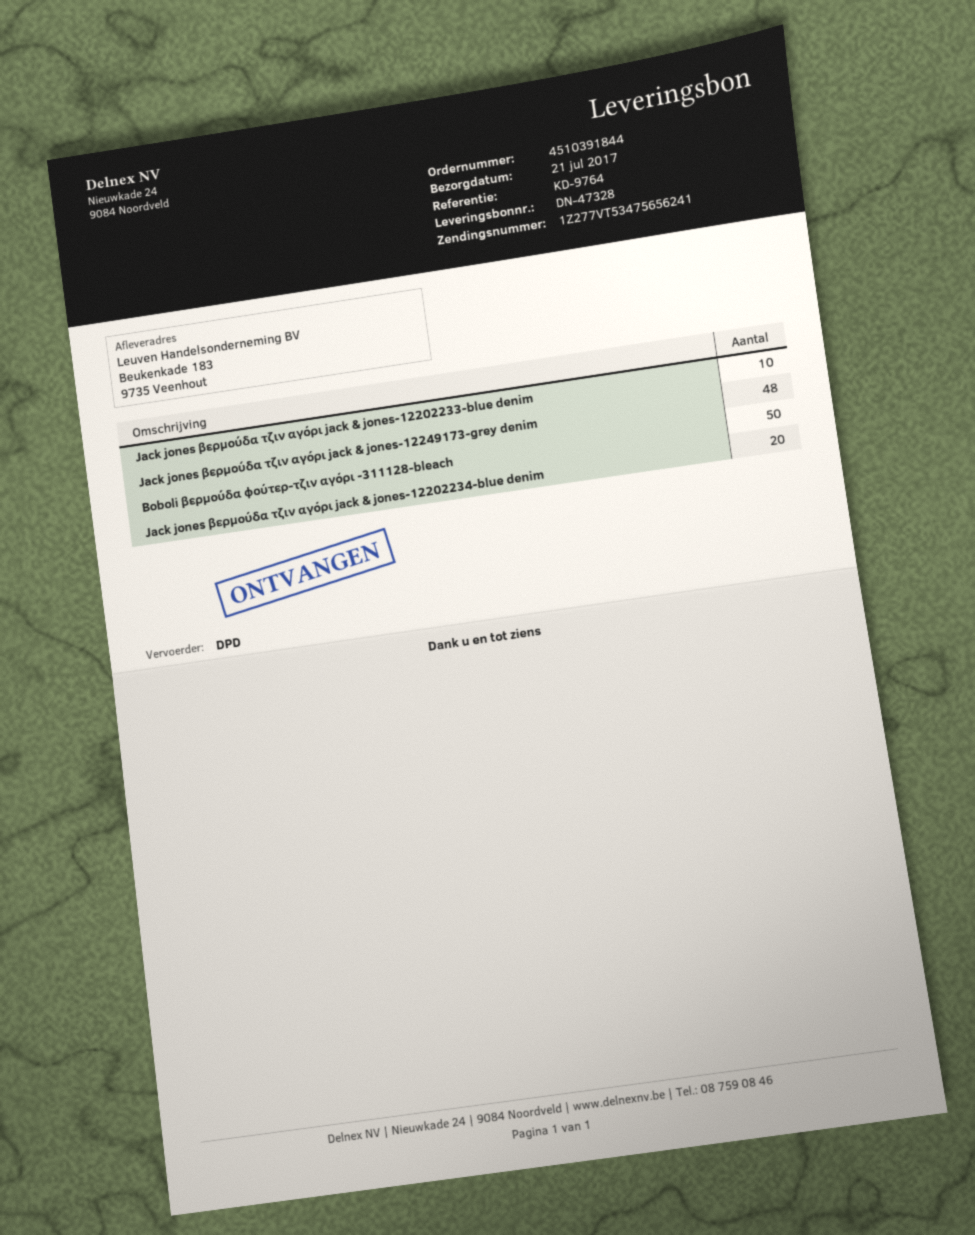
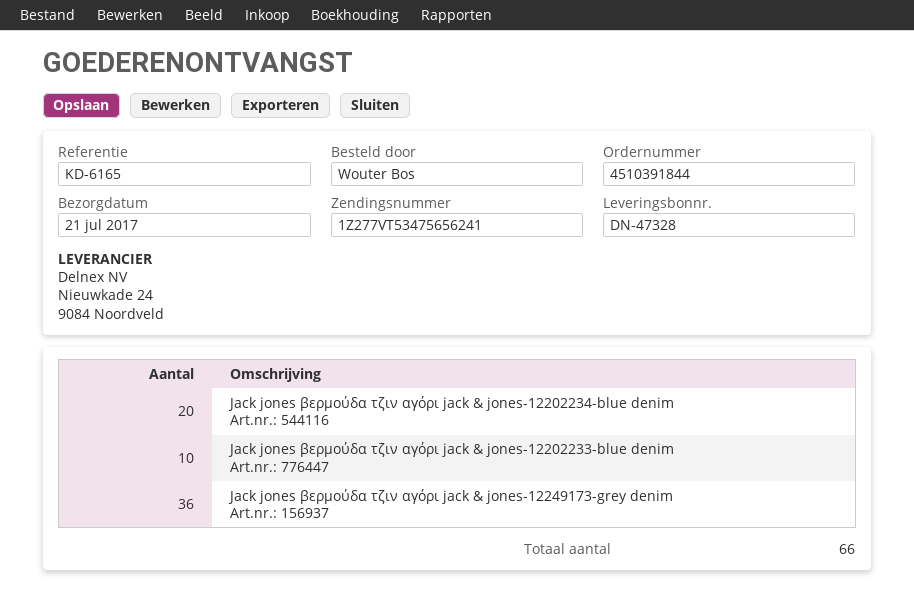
reference: KD-9764 -> KD-6165
Jack jones βερμούδα τζιν αγόρι jack & jones-12249173-grey denim: 48 -> 36
Boboli βερμούδα φούτερ-τζιν αγόρι -311128-bleach: 50 -> none

